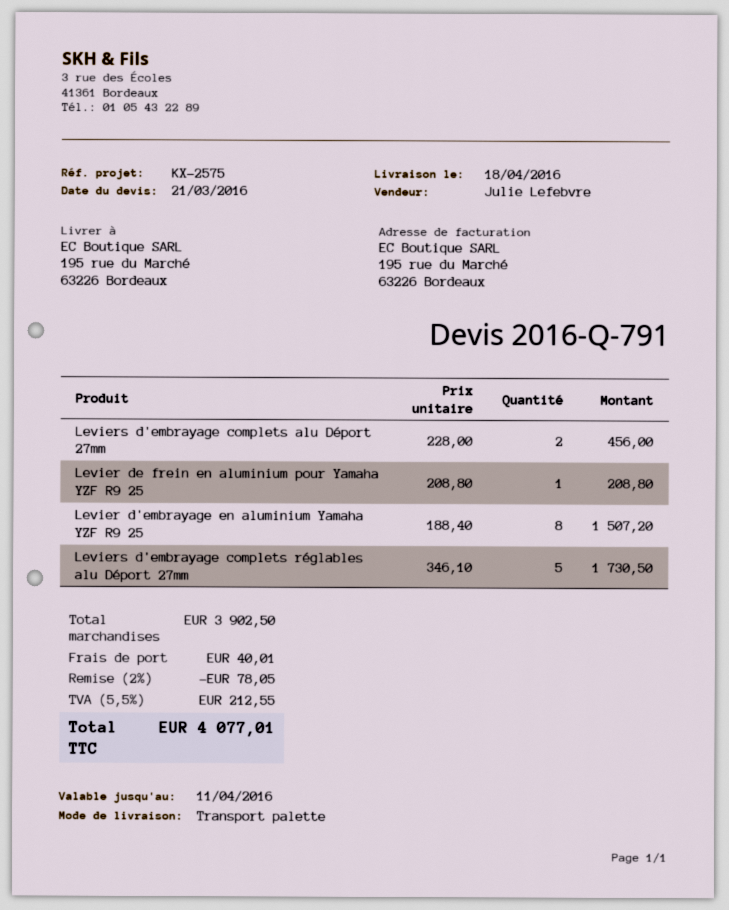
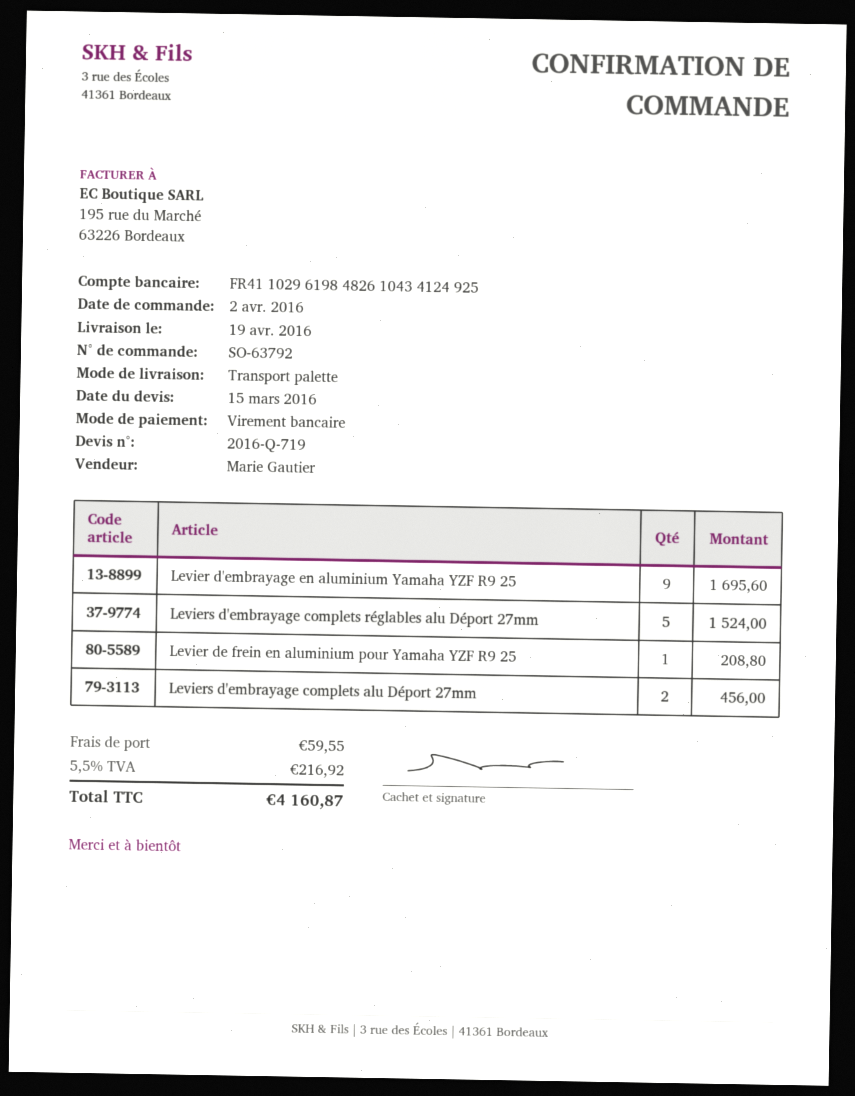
quote number: 2016-Q-791 -> 2016-Q-719
quote date: 2016-03-21 -> 2016-03-15
delivery date: 2016-04-18 -> 2016-04-19
sales rep: Julie Lefebvre -> Marie Gautier
Levier d'embrayage en aluminium Yamaha YZF R9 25: 8 for 1507.20 -> 9 for 1695.60
Leviers d'embrayage complets réglables alu Déport 27mm: 5 for 1730.50 -> 5 for 1524.00
discount: 2% = 78.05 -> none
shipping: 40.01 -> 59.55
tax: 5.5% = 212.55 -> 5.5% = 216.92
total: 4077.01 -> 4160.87

